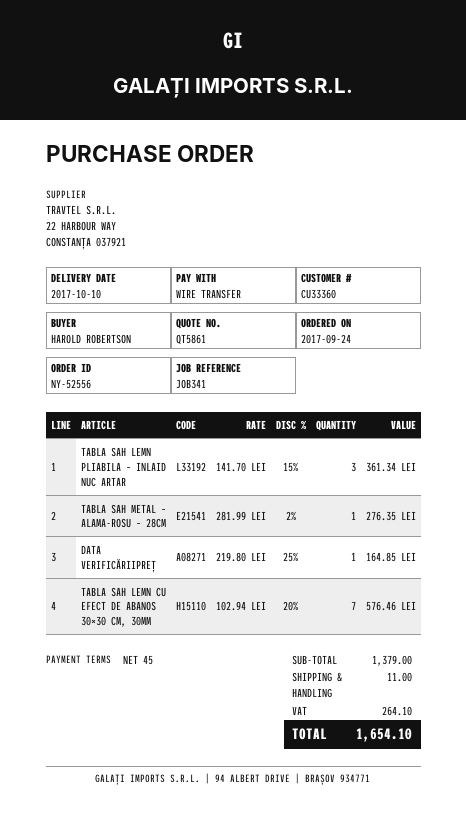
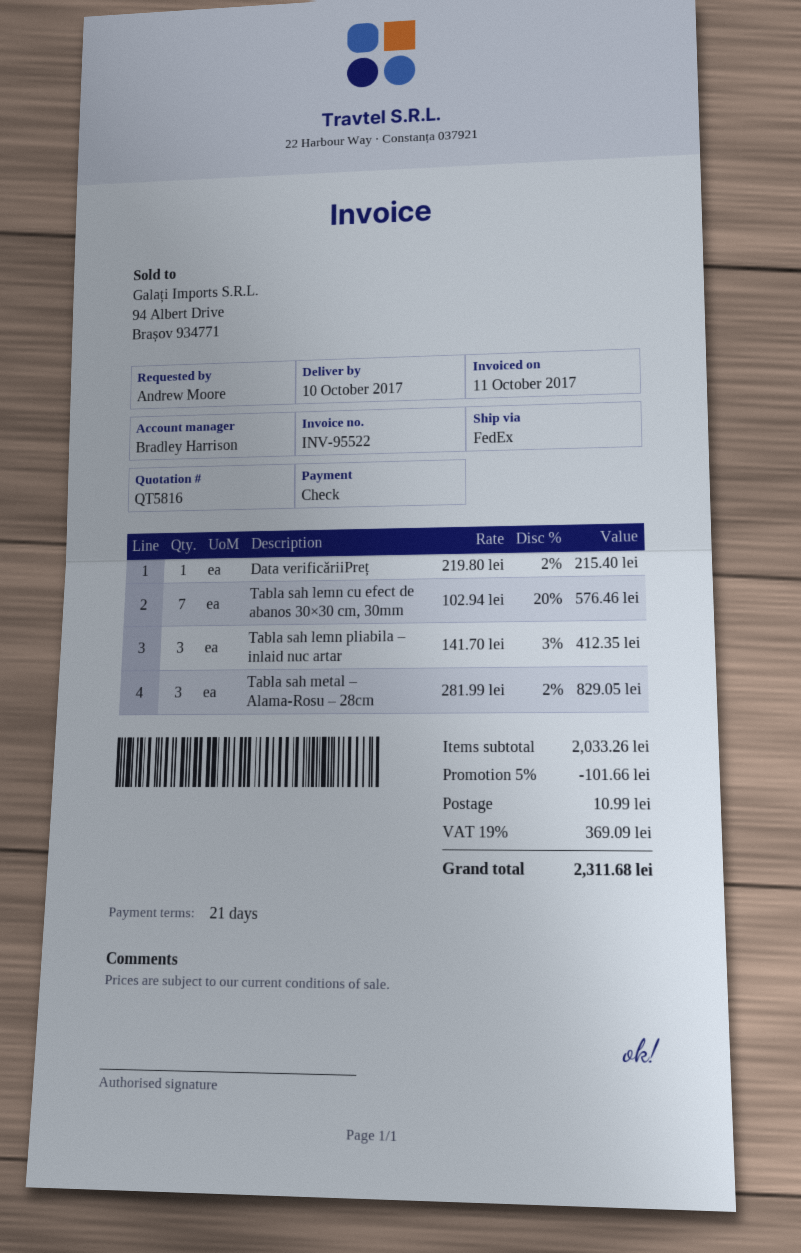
quote number: QT5861 -> QT5816
payment terms: 45 days -> 21 days
ordered by: HAROLD ROBERTSON -> Andrew Moore
payment method: bank transfer -> cheque
TABLA SAH LEMN PLIABILA – INLAID NUC ARTAR: 3 x 141.70 - 15% = 361.34 -> 3 x 141.70 - 3% = 412.35
TABLA SAH METAL – ALAMA-ROSU – 28CM: 1 x 281.99 - 2% = 276.35 -> 3 x 281.99 - 2% = 829.05
DATA VERIFICĂRIIPREȚ: 1 x 219.80 - 25% = 164.85 -> 1 x 219.80 - 2% = 215.40
subtotal: 1379.00 -> 2033.26
discount: none -> 5% = 101.66
shipping: 11.00 -> 10.99
tax: 264.10 -> 369.09
total: 1654.10 -> 2311.68

